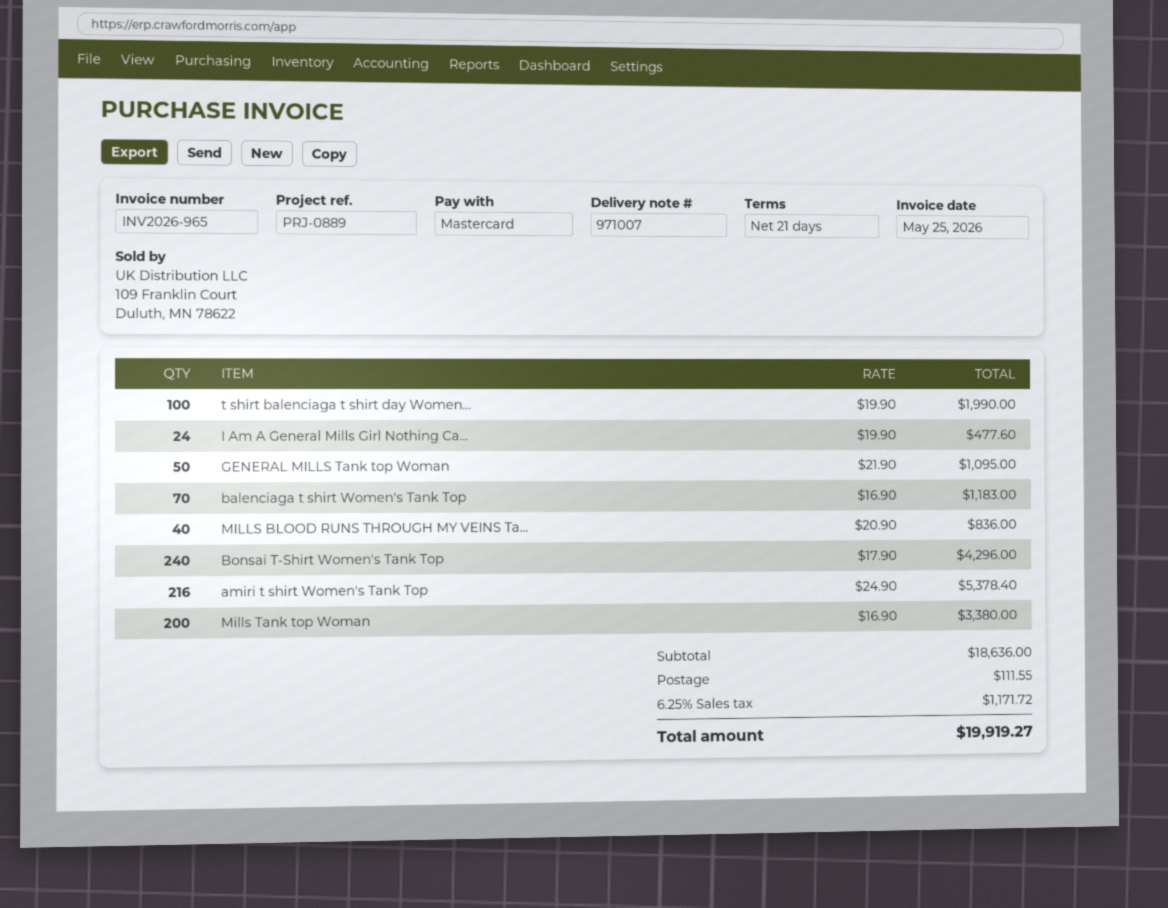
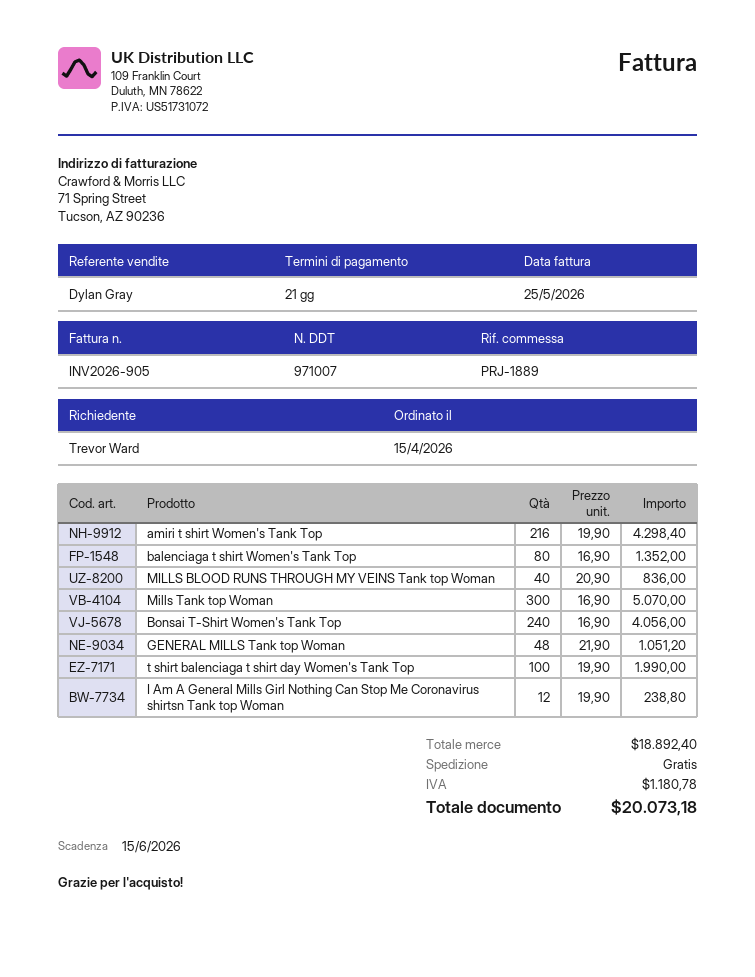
invoice number: INV2026-965 -> INV2026-905
reference: PRJ-0889 -> PRJ-1889
I Am A General Mills Girl Nothing Ca...: 24 x 19.90 = 477.60 -> 12 x 19.90 = 238.80
GENERAL MILLS Tank top Woman: 50 x 21.90 = 1095.00 -> 48 x 21.90 = 1051.20
balenciaga t shirt Women's Tank Top: 70 x 16.90 = 1183.00 -> 80 x 16.90 = 1352.00
Bonsai T-Shirt Women's Tank Top: 240 x 17.90 = 4296.00 -> 240 x 16.90 = 4056.00
amiri t shirt Women's Tank Top: 216 x 24.90 = 5378.40 -> 216 x 19.90 = 4298.40
Mills Tank top Woman: 200 x 16.90 = 3380.00 -> 300 x 16.90 = 5070.00
subtotal: 18636.00 -> 18892.40
shipping: 111.55 -> 0.00
tax: 1171.72 -> 1180.78
total: 19919.27 -> 20073.18

